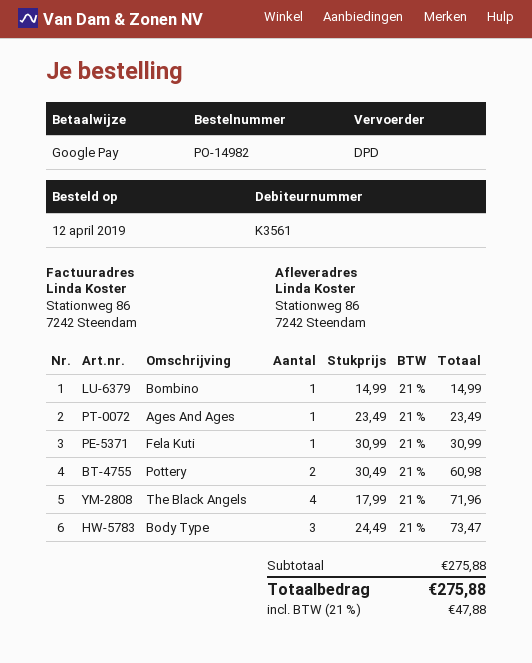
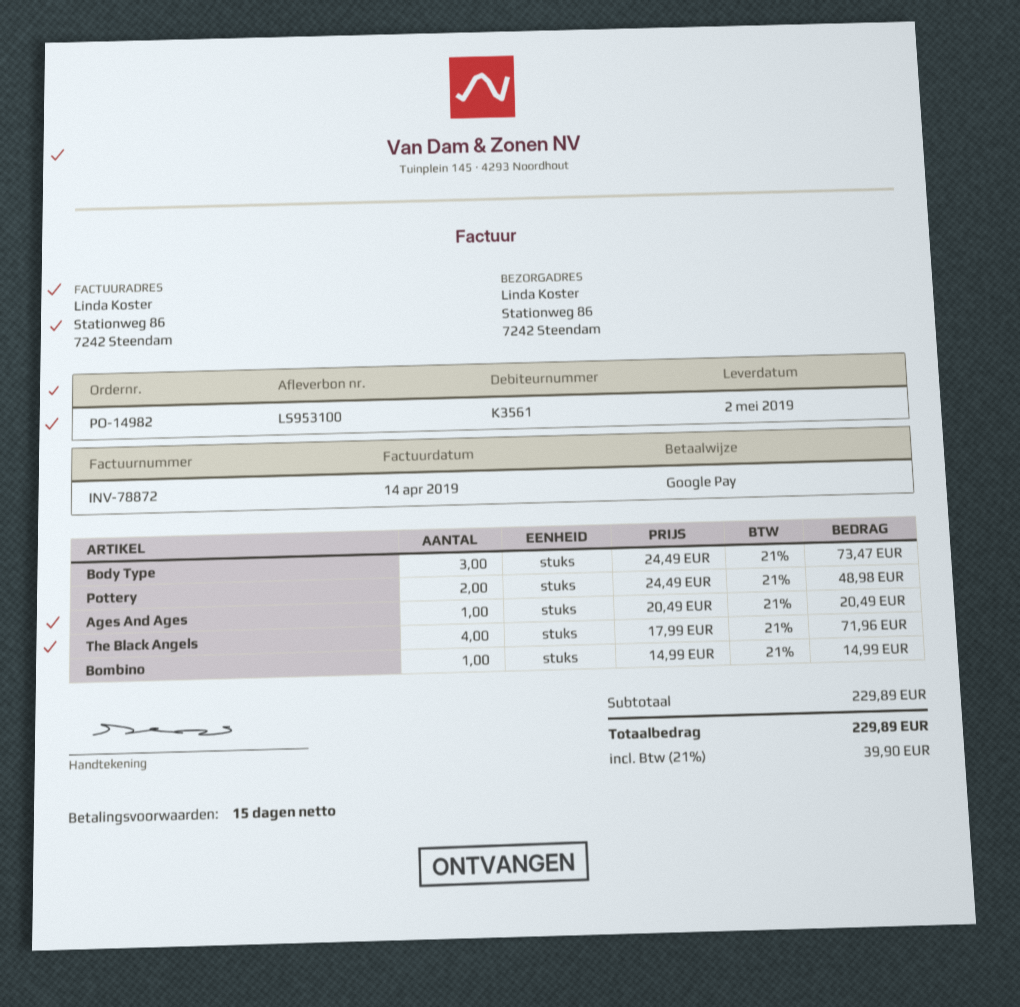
Ages And Ages: 1 x 23.49 = 23.49 -> 1 x 20.49 = 20.49
Fela Kuti: 1 x 30.99 = 30.99 -> none
Pottery: 2 x 30.49 = 60.98 -> 2 x 24.49 = 48.98
subtotal: 275.88 -> 229.89
tax: 21% = 47.88 -> 21% = 39.90
total: 275.88 -> 229.89

